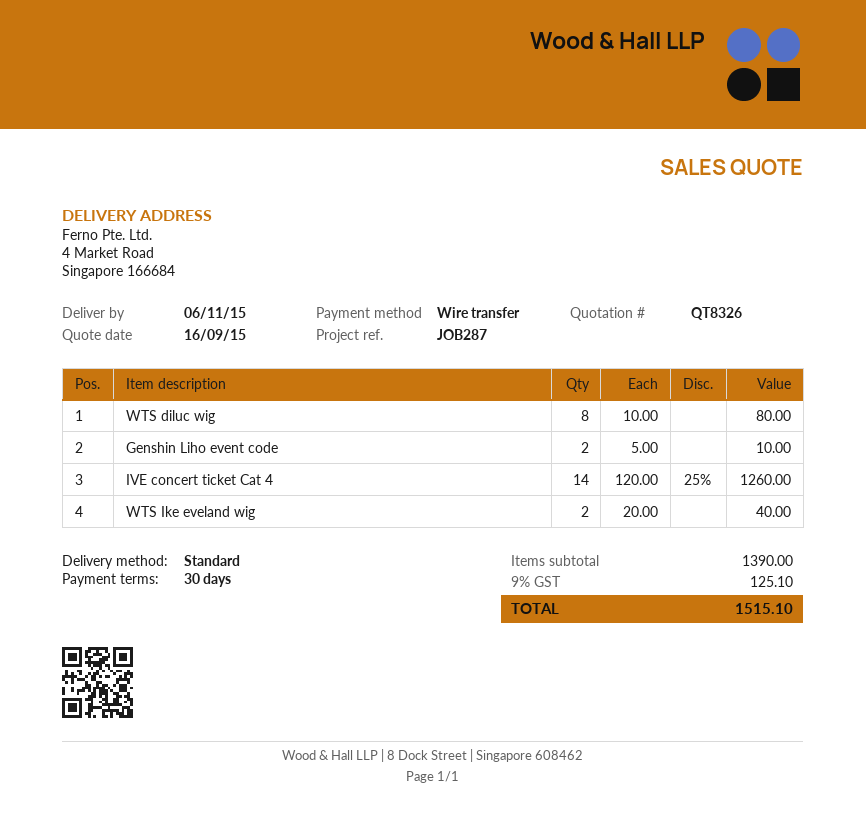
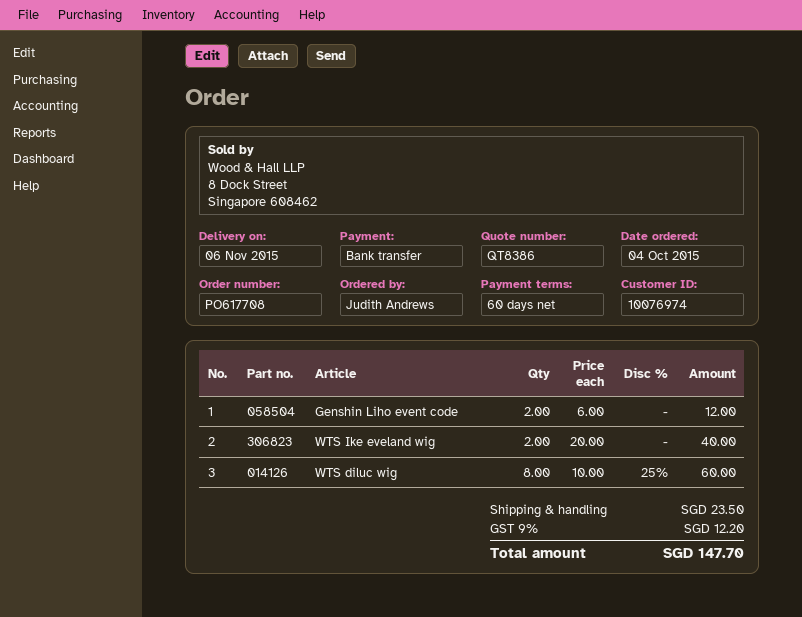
quote number: QT8326 -> QT8386
payment terms: 30 days -> 60 days
WTS diluc wig: 8 x 10.00 = 80.00 -> 8 x 10.00 - 25% = 60.00
Genshin Liho event code: 2 x 5.00 = 10.00 -> 2 x 6.00 = 12.00
IVE concert ticket Cat 4: 14 x 120.00 - 25% = 1260.00 -> none
shipping: none -> 23.50
tax: 9% = 125.10 -> 9% = 12.20
total: 1515.10 -> 147.70

